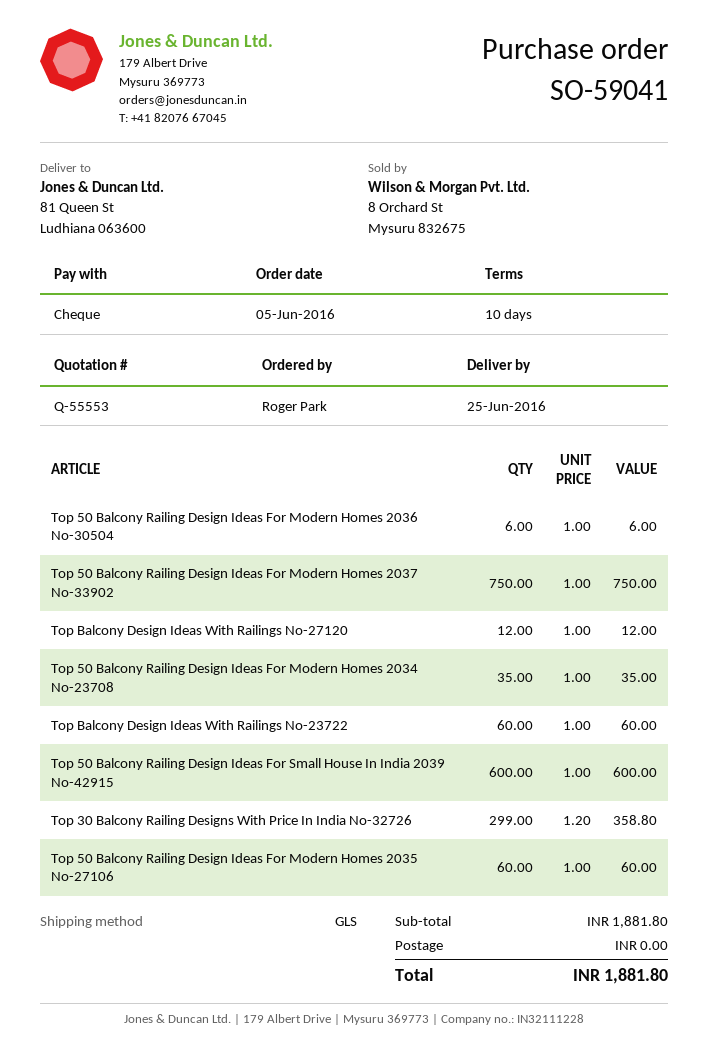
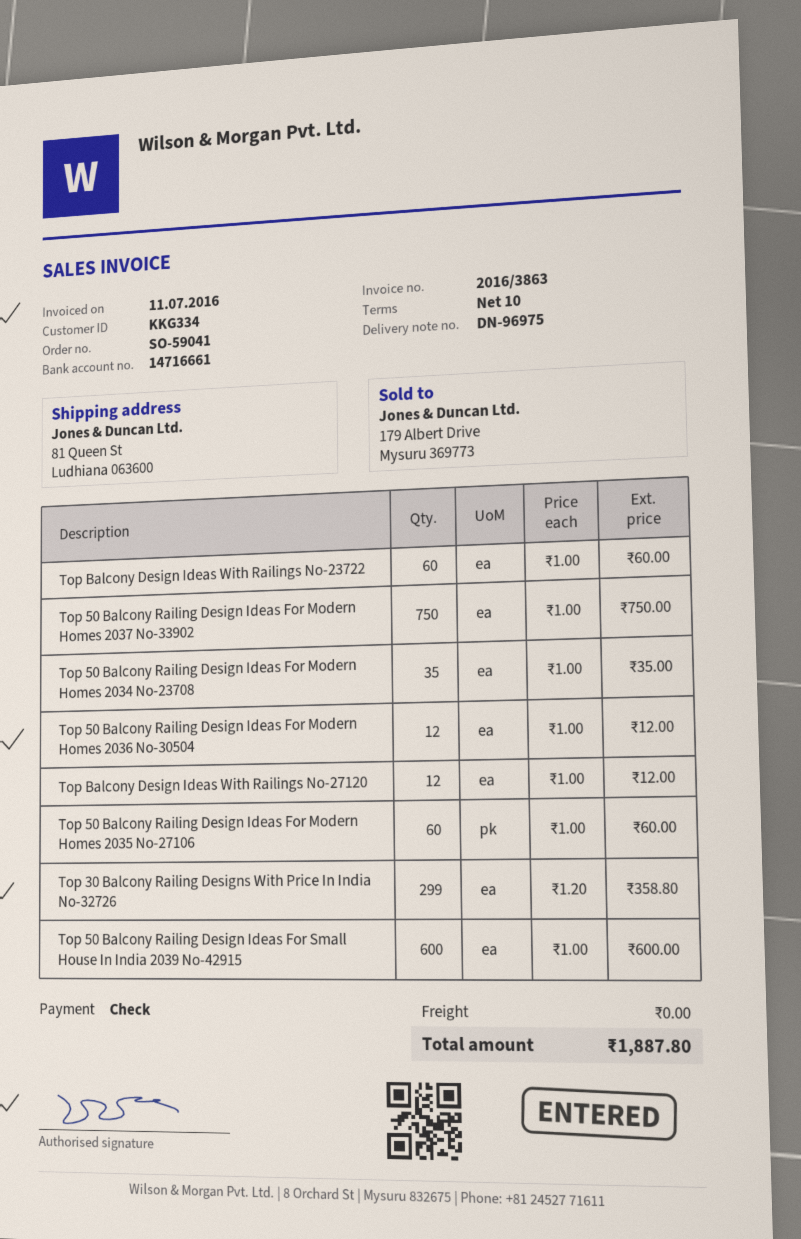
Top 50 Balcony Railing Design Ideas For Modern Homes 2036 No-30504: 6 x 1.00 = 6.00 -> 12 x 1.00 = 12.00
total: 1881.80 -> 1887.80

